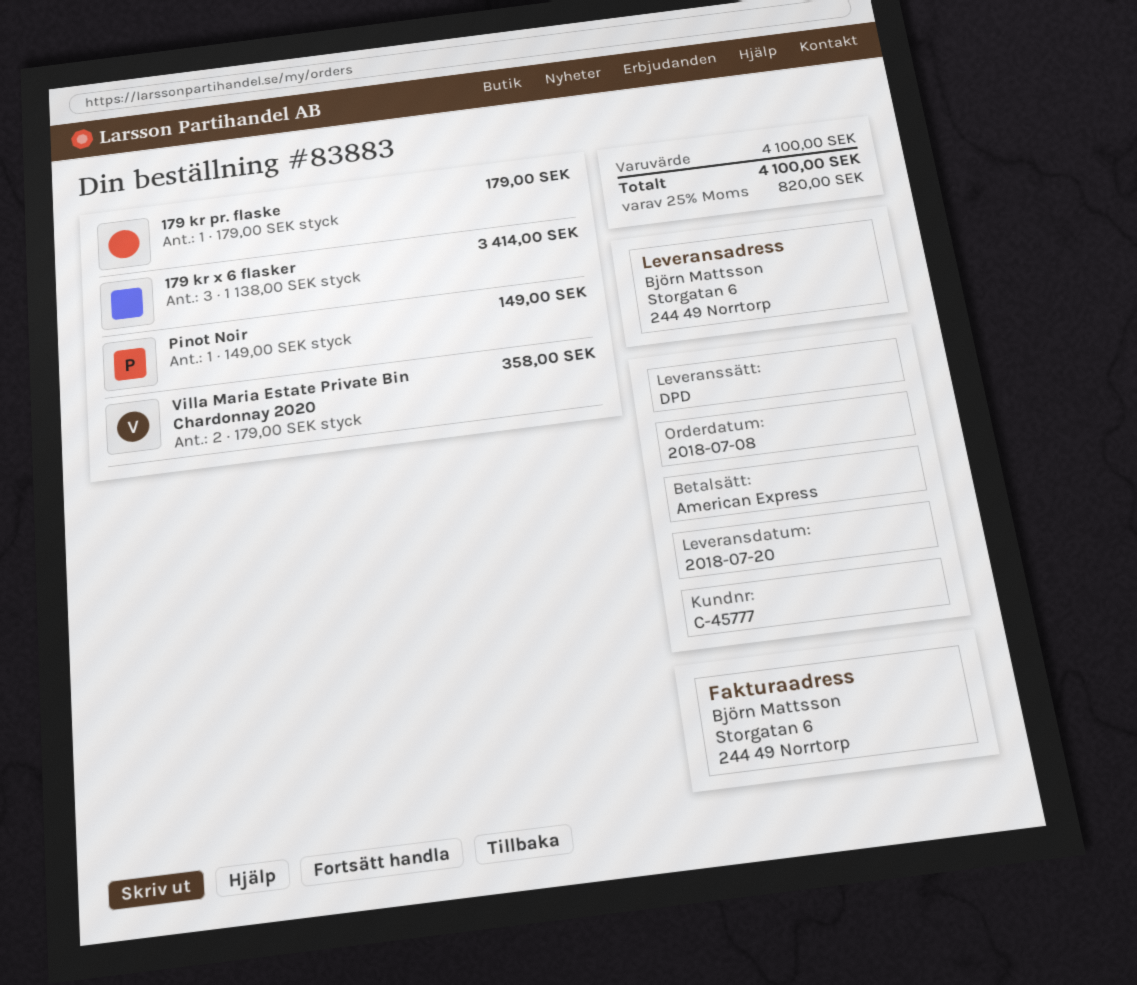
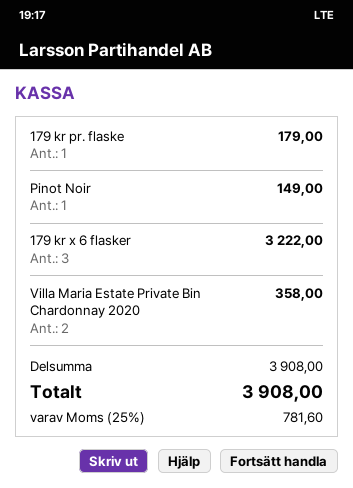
179 kr x 6 flasker: 3 for 3414.00 -> 3 for 3222.00
subtotal: 4100.00 -> 3908.00
tax: 25% = 820.00 -> 25% = 781.60
total: 4100.00 -> 3908.00

